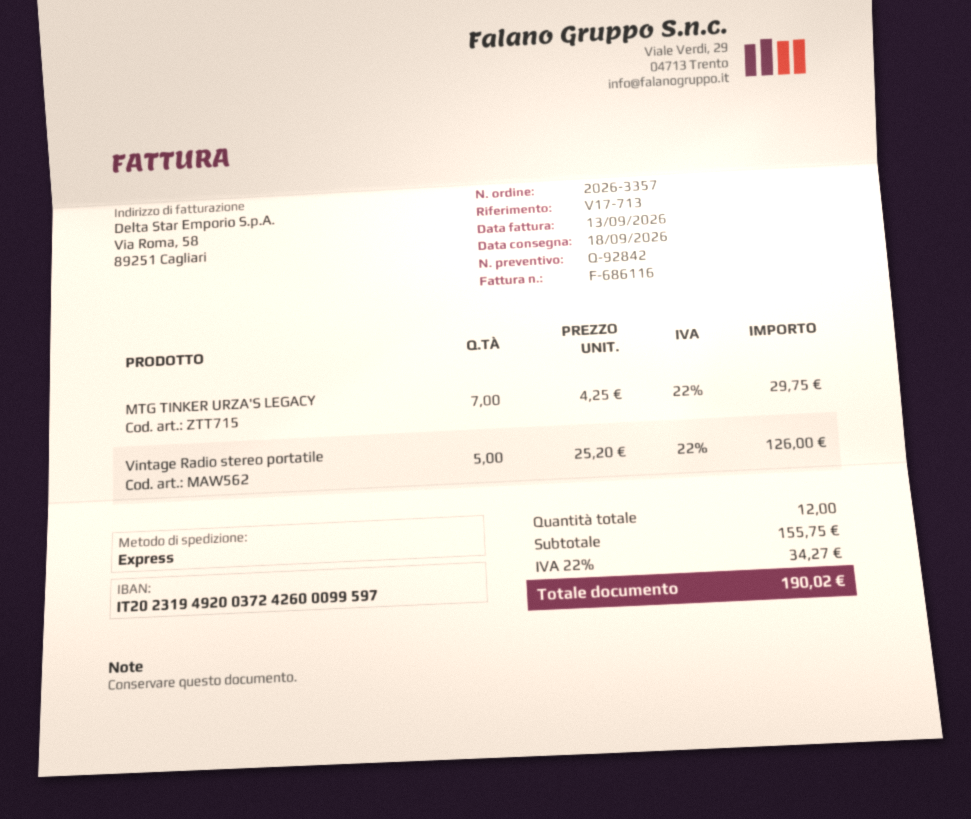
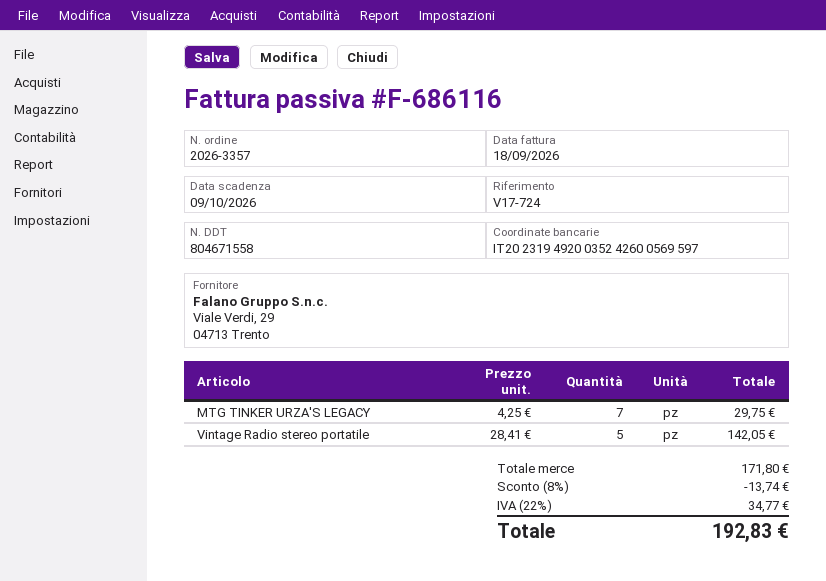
invoice date: 2026-09-13 -> 2026-09-18
reference: V17-713 -> V17-724
bank account: IT2023194920037242600099597 -> IT2023194920035242600569597
Vintage Radio stereo portatile: 5 x 25.20 = 126.00 -> 5 x 28.41 = 142.05
subtotal: 155.75 -> 171.80
discount: none -> 8% = 13.74
tax: 22% = 34.27 -> 22% = 34.77
total: 190.02 -> 192.83

